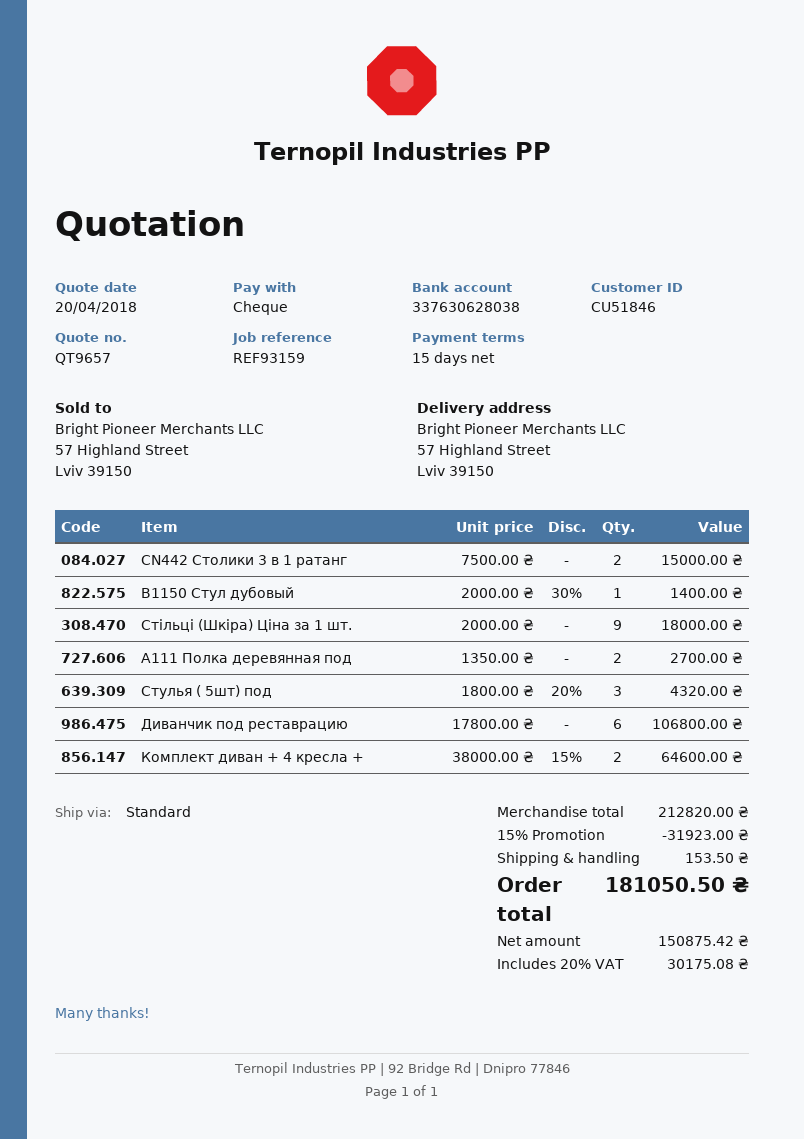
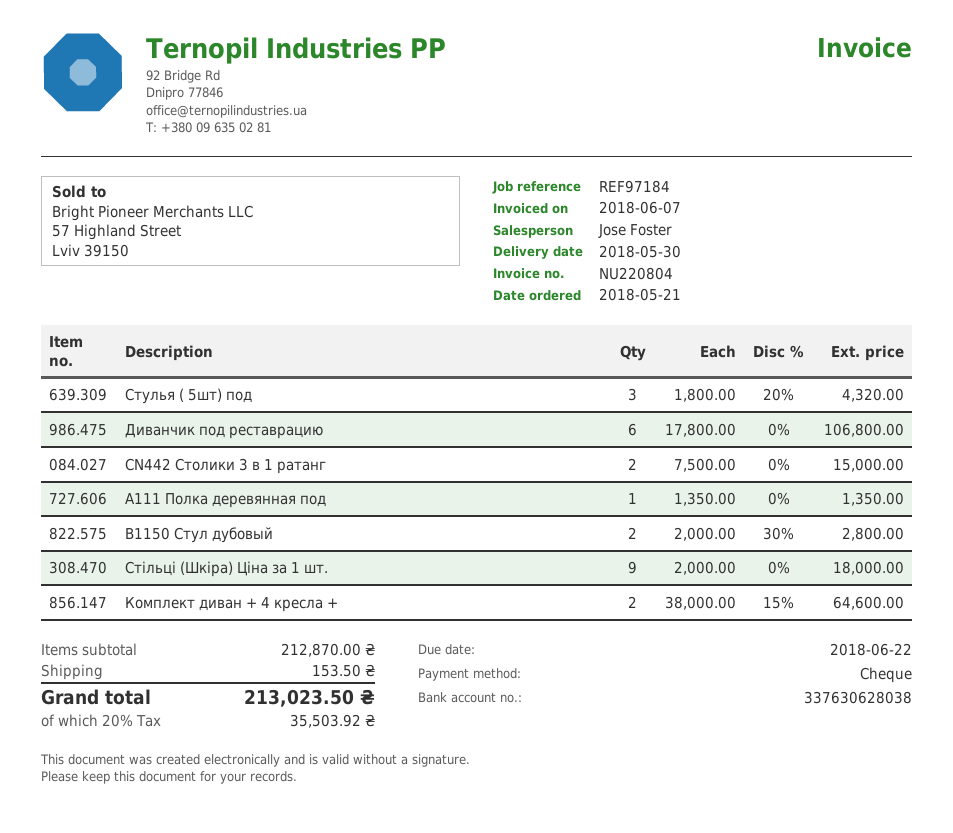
reference: REF93159 -> REF97184
В1150 Стул дубовый: 1 x 2000.00 - 30% = 1400.00 -> 2 x 2000.00 - 30% = 2800.00
А111 Полка деревянная под: 2 x 1350.00 = 2700.00 -> 1 x 1350.00 = 1350.00
subtotal: 212820.00 -> 212870.00
discount: 15% = 31923.00 -> none
tax: 20% = 30175.08 -> 20% = 35503.92
total: 181050.50 -> 213023.50

